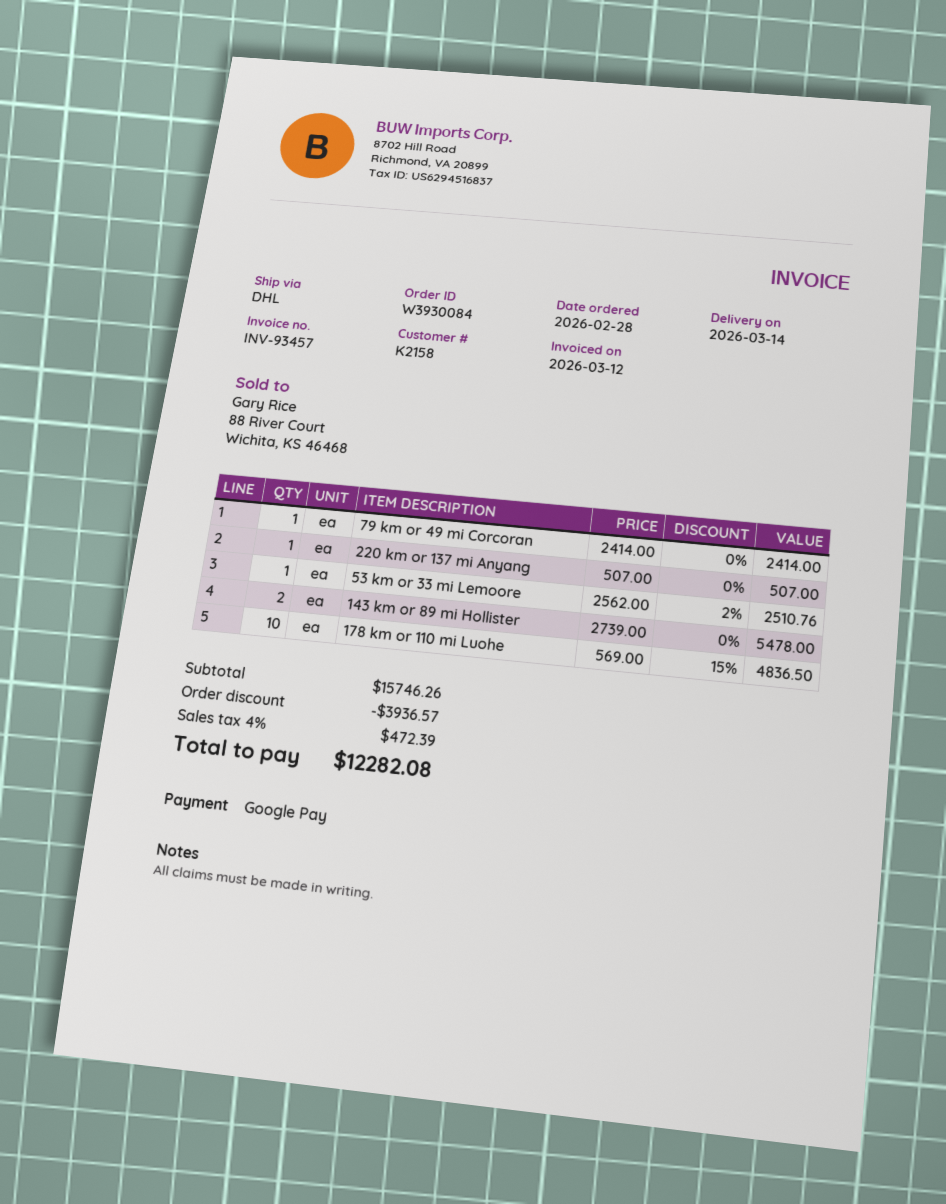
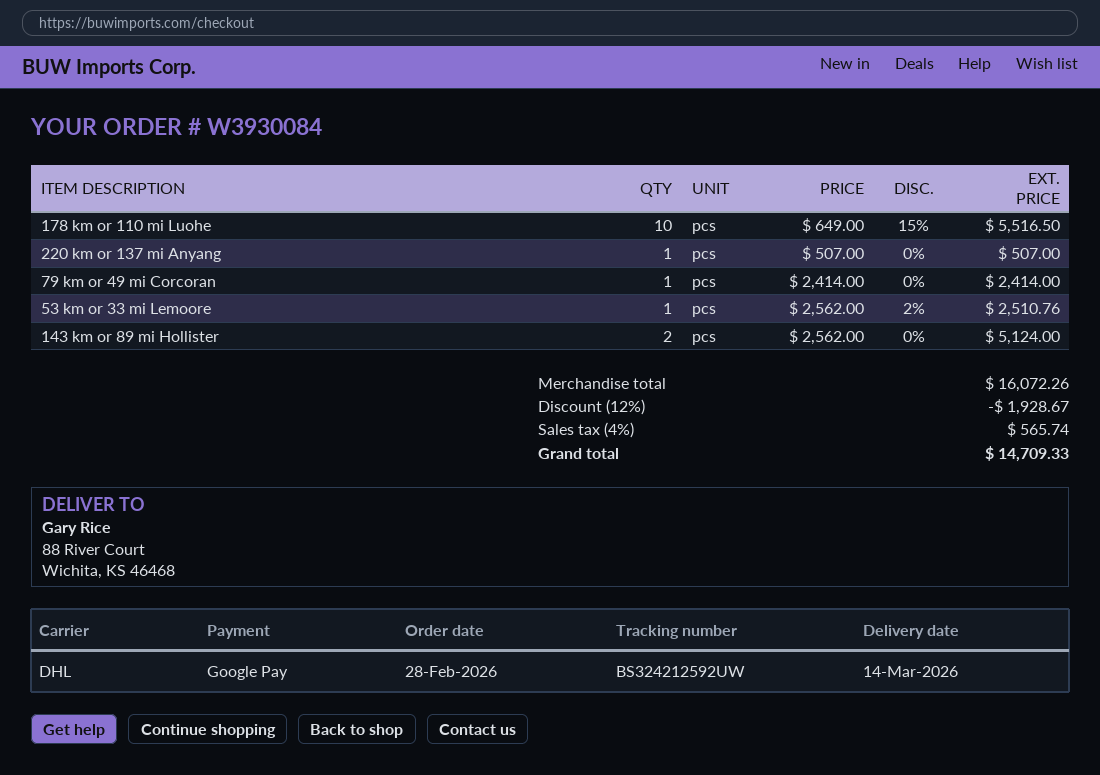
143 km or 89 mi Hollister: 2 x 2739.00 = 5478.00 -> 2 x 2562.00 = 5124.00
178 km or 110 mi Luohe: 10 x 569.00 - 15% = 4836.50 -> 10 x 649.00 - 15% = 5516.50
subtotal: 15746.26 -> 16072.26
discount: 3936.57 -> 1928.67
tax: 4% = 472.39 -> 4% = 565.74
total: 12282.08 -> 14709.33

